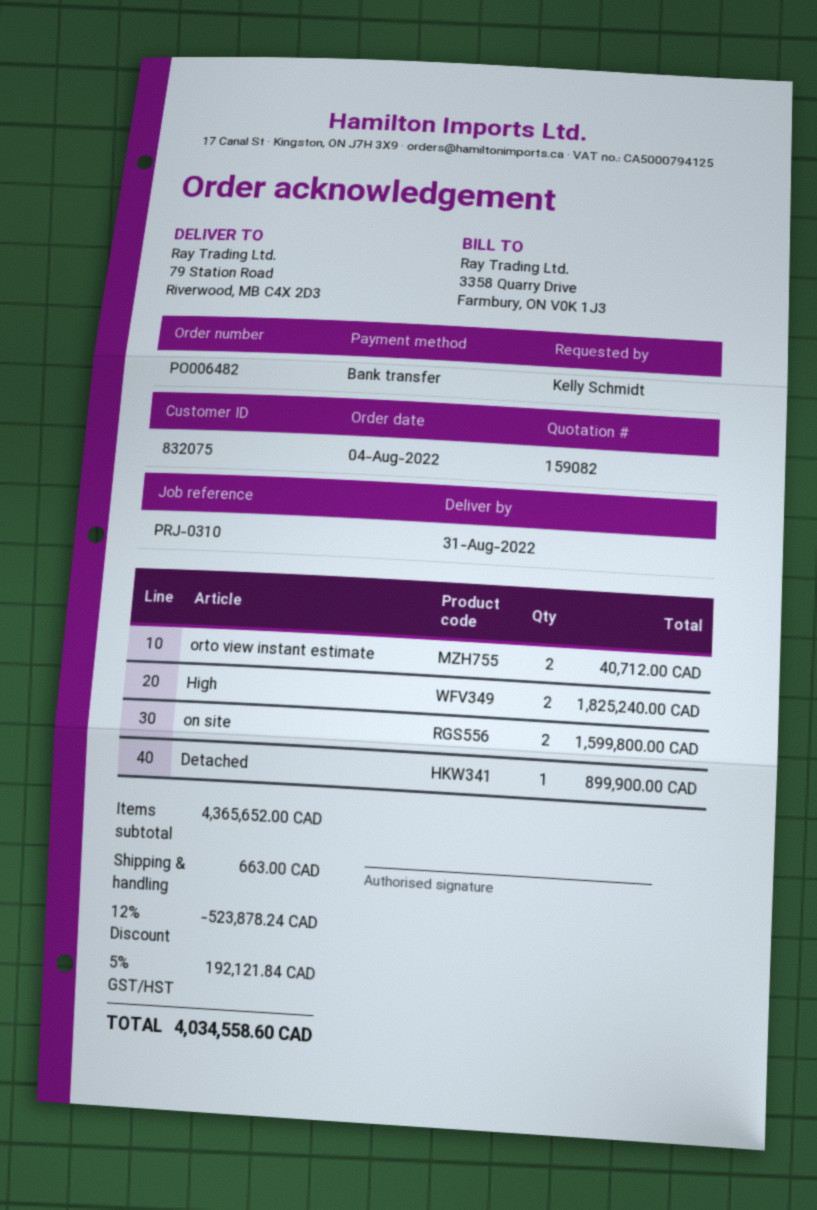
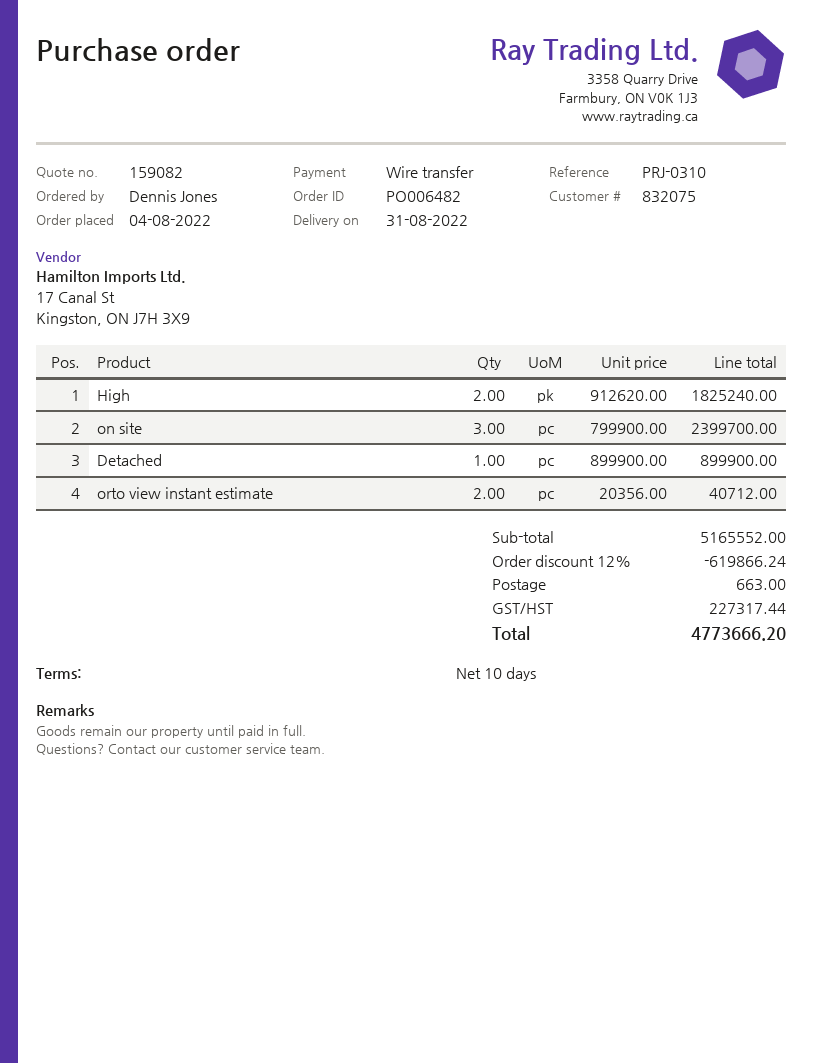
ordered by: Kelly Schmidt -> Dennis Jones
on site: 2 for 1599800.00 -> 3 for 2399700.00
subtotal: 4365652.00 -> 5165552.00
discount: 12% = 523878.24 -> 12% = 619866.24
tax: 192121.84 -> 227317.44
total: 4034558.60 -> 4773666.20

